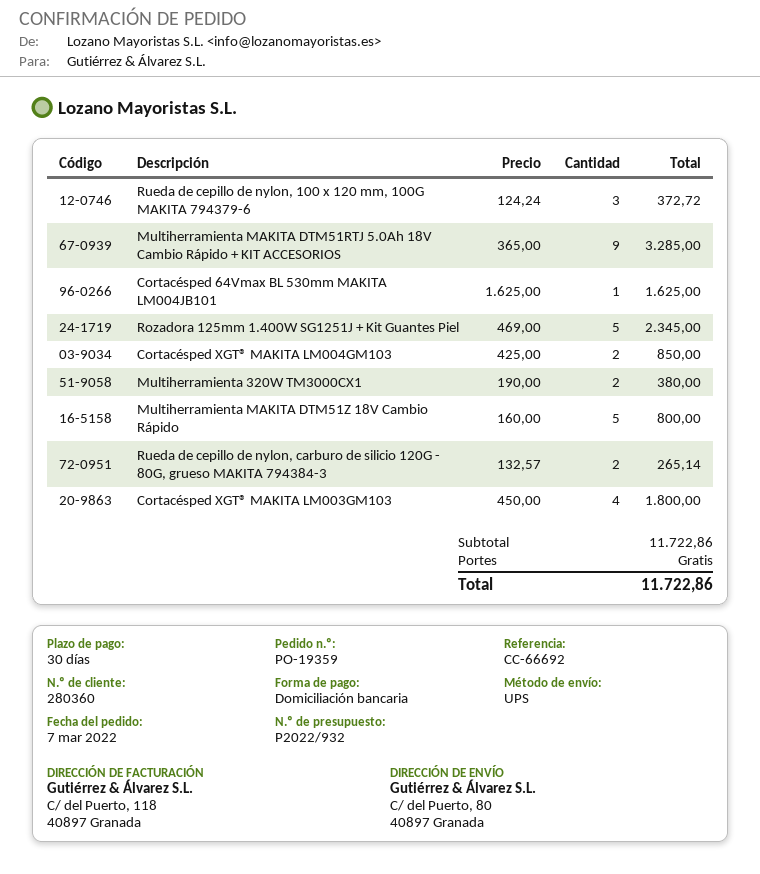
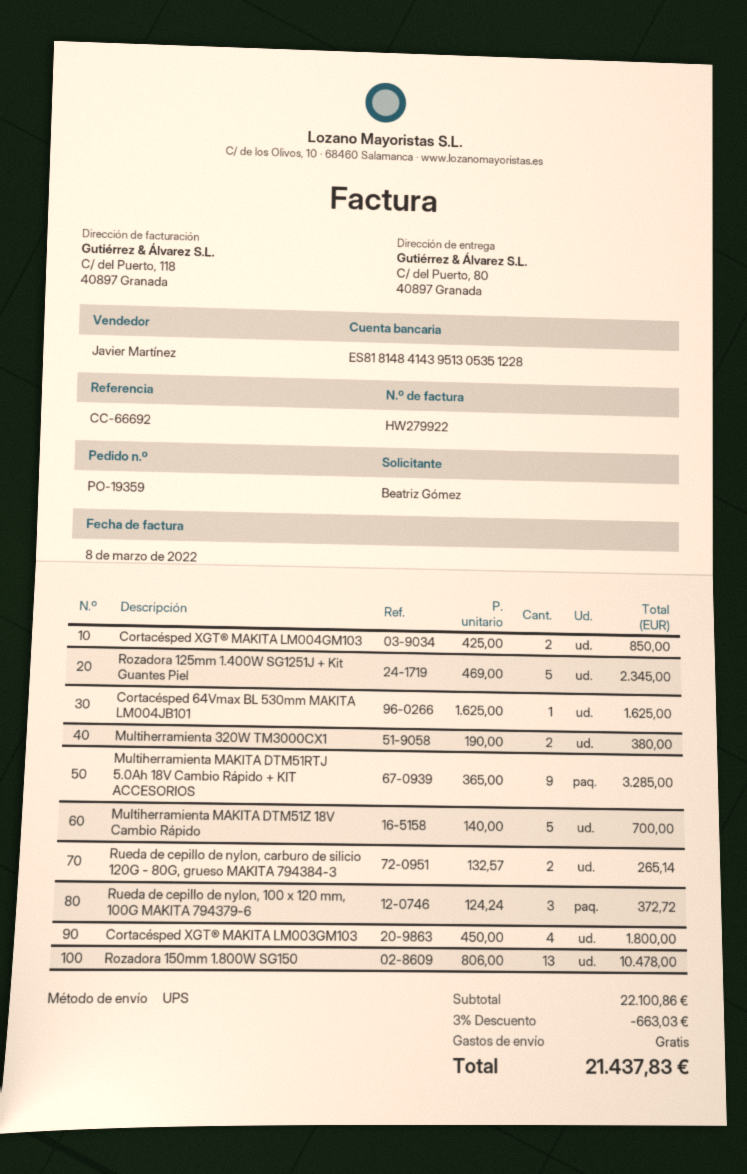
Multiherramienta MAKITA DTM51Z 18V Cambio Rápido: 5 x 160.00 = 800.00 -> 5 x 140.00 = 700.00
Rozadora 150mm 1.800W SG150: none -> 13 x 806.00 = 10478.00
subtotal: 11722.86 -> 22100.86
discount: none -> 3% = 663.03
total: 11722.86 -> 21437.83

